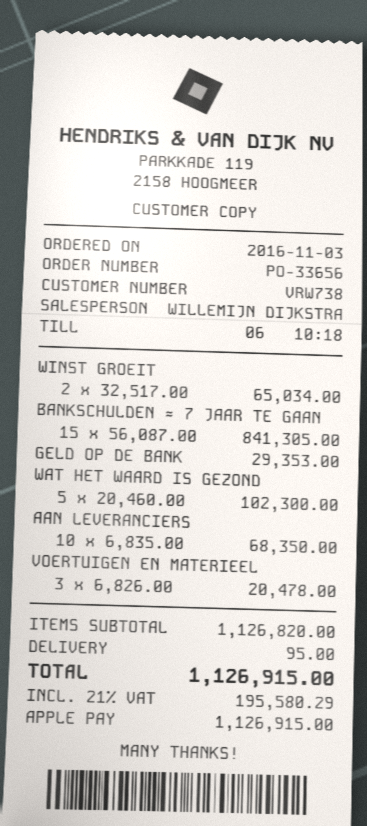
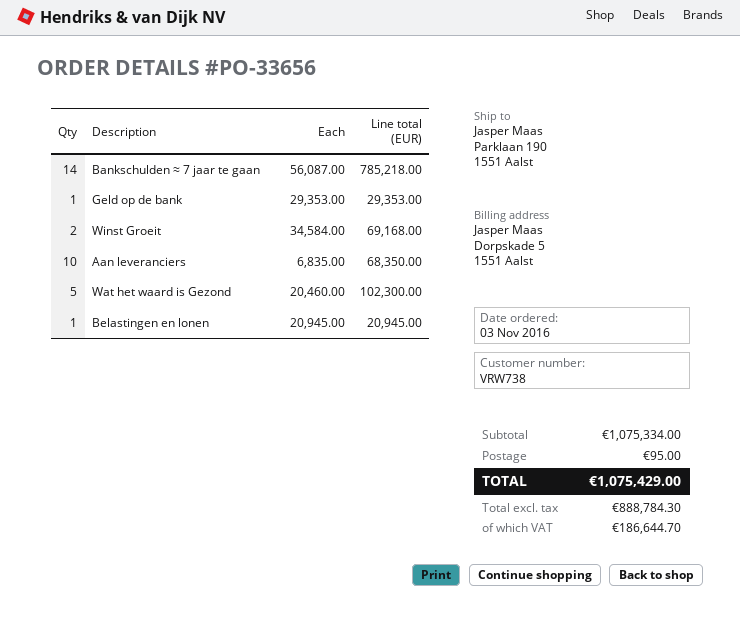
WINST GROEIT: 2 x 32517.00 = 65034.00 -> 2 x 34584.00 = 69168.00
BANKSCHULDEN ≈ 7 JAAR TE GAAN: 15 x 56087.00 = 841305.00 -> 14 x 56087.00 = 785218.00
VOERTUIGEN EN MATERIEEL: 3 x 6826.00 = 20478.00 -> none
Belastingen en lonen: none -> 1 x 20945.00 = 20945.00
subtotal: 1126820.00 -> 1075334.00
tax: 195580.29 -> 186644.70
total: 1126915.00 -> 1075429.00

